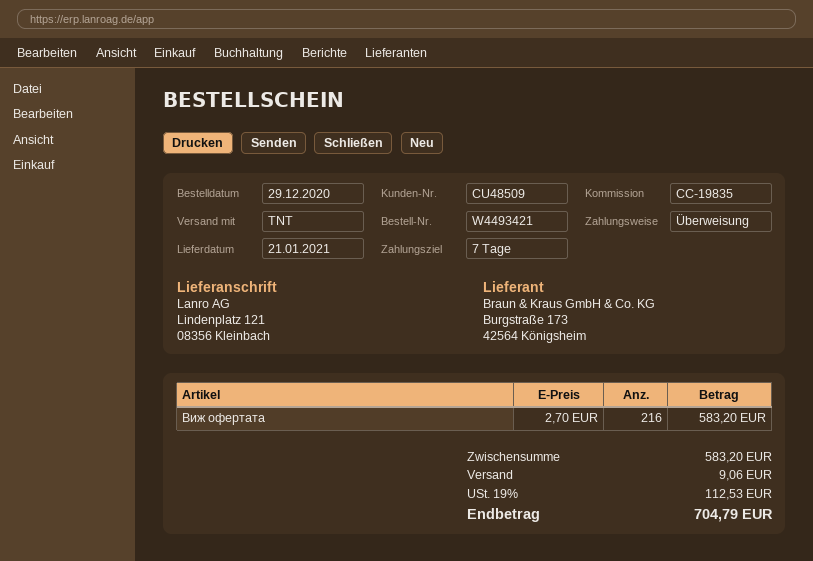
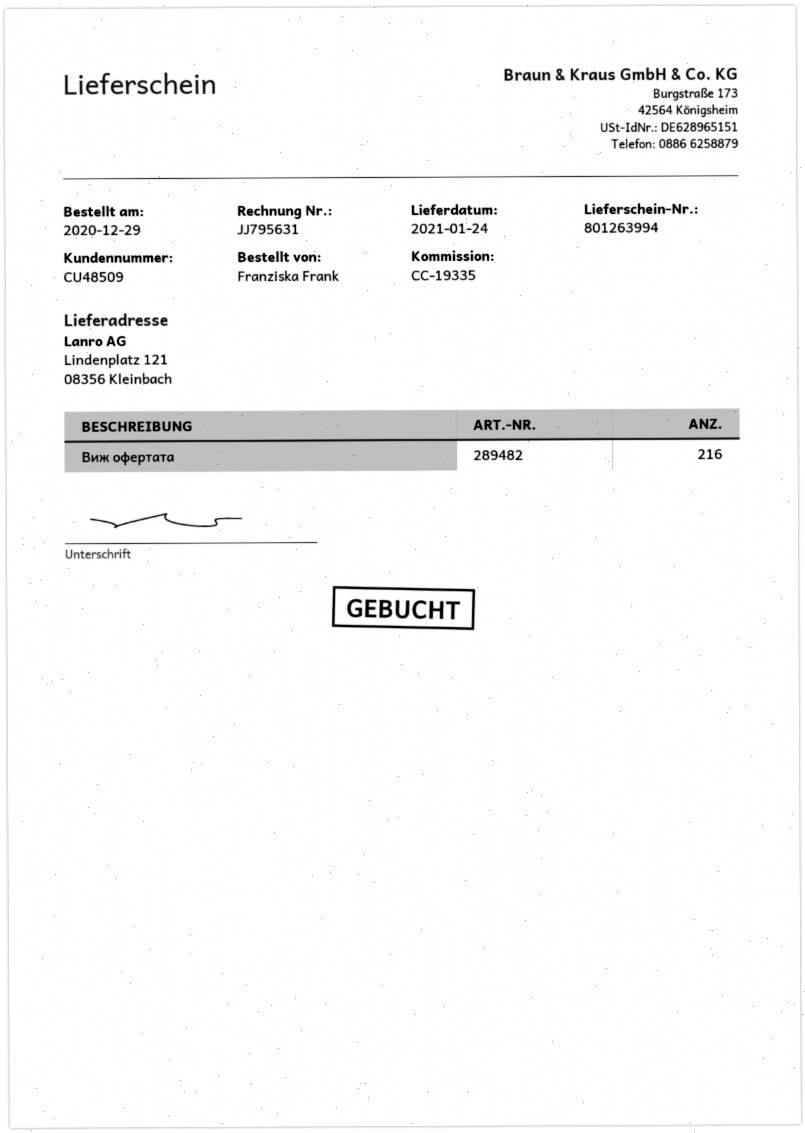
delivery date: 2021-01-21 -> 2021-01-24
reference: CC-19835 -> CC-19335

